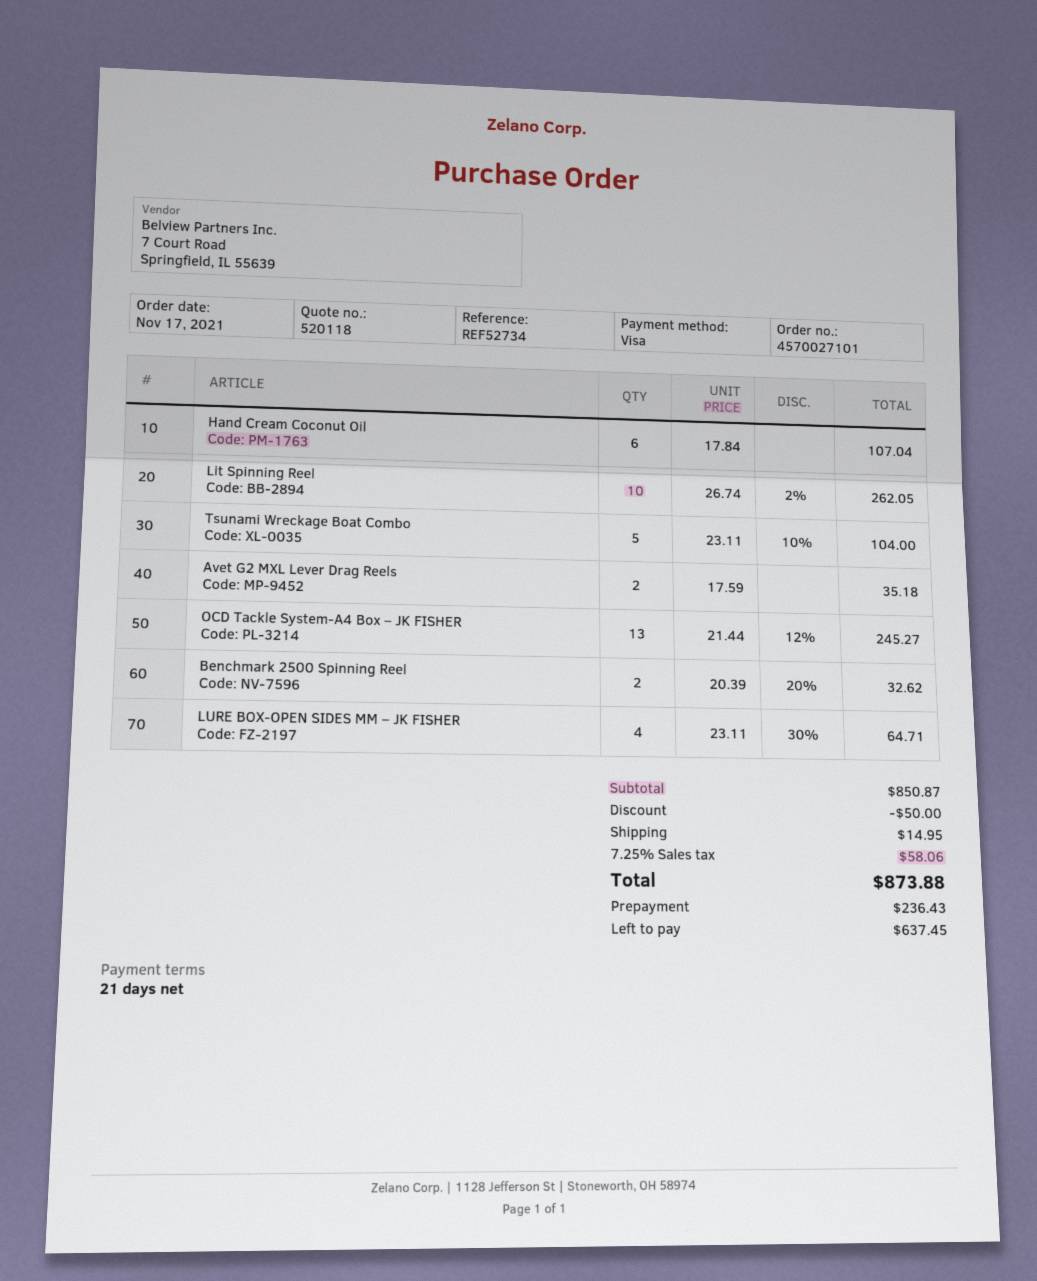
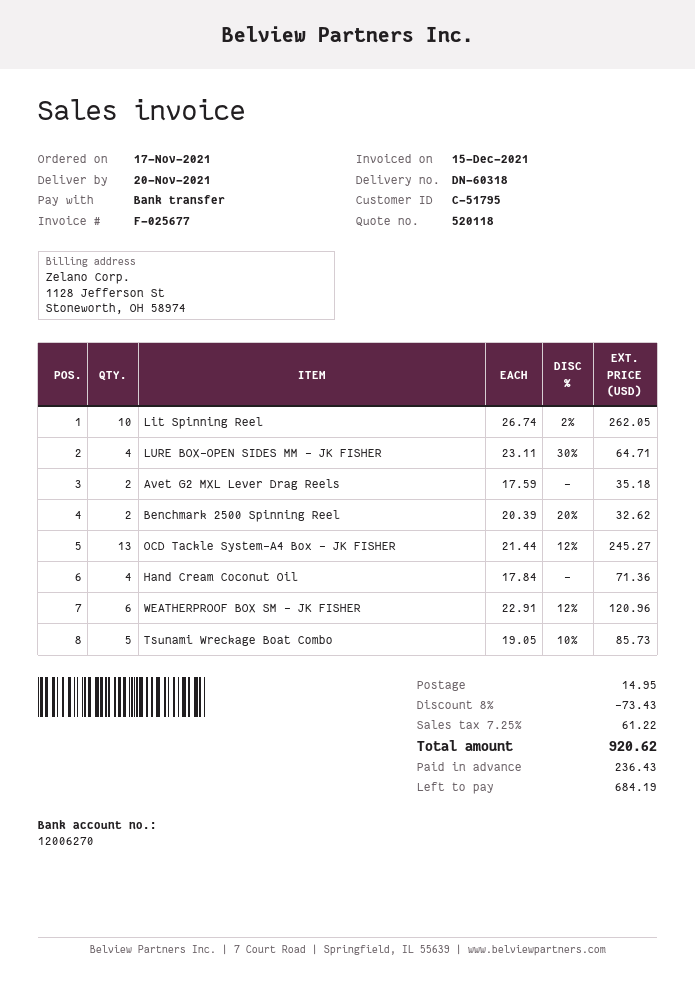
payment method: Visa -> bank transfer
Hand Cream Coconut Oil: 6 x 17.84 = 107.04 -> 4 x 17.84 = 71.36
Tsunami Wreckage Boat Combo: 5 x 23.11 - 10% = 104.00 -> 5 x 19.05 - 10% = 85.73
WEATHERPROOF BOX SM – JK FISHER: none -> 6 x 22.91 - 12% = 120.96
discount: 50.00 -> 73.43
tax: 7.25% = 58.06 -> 7.25% = 61.22
total: 873.88 -> 920.62
balance: 637.45 -> 684.19

